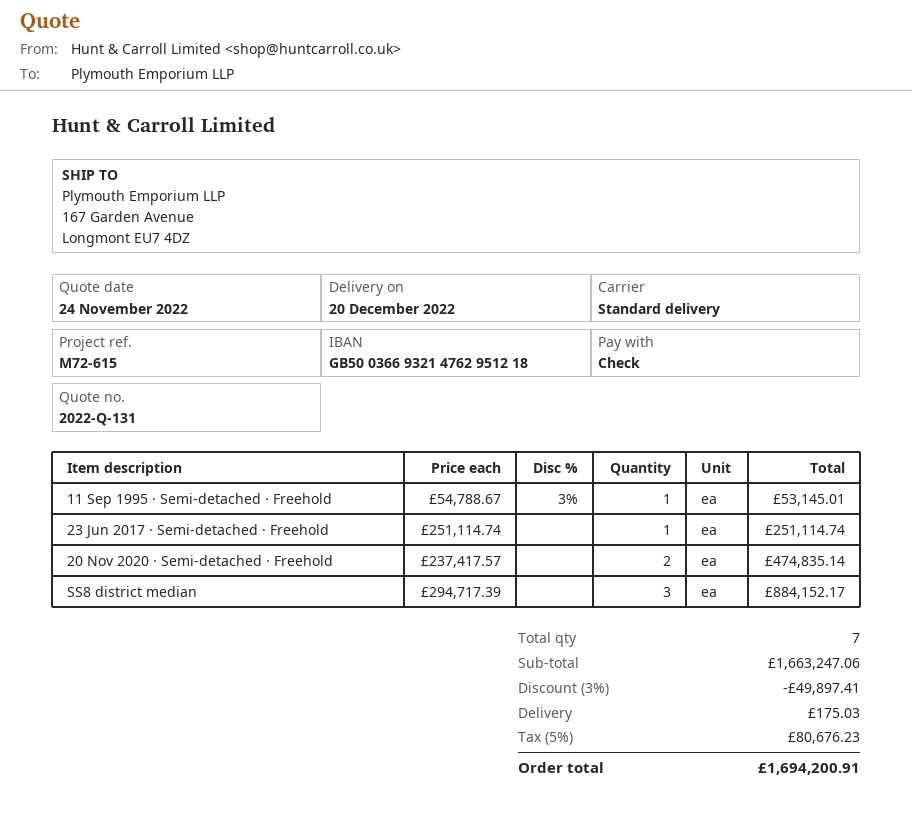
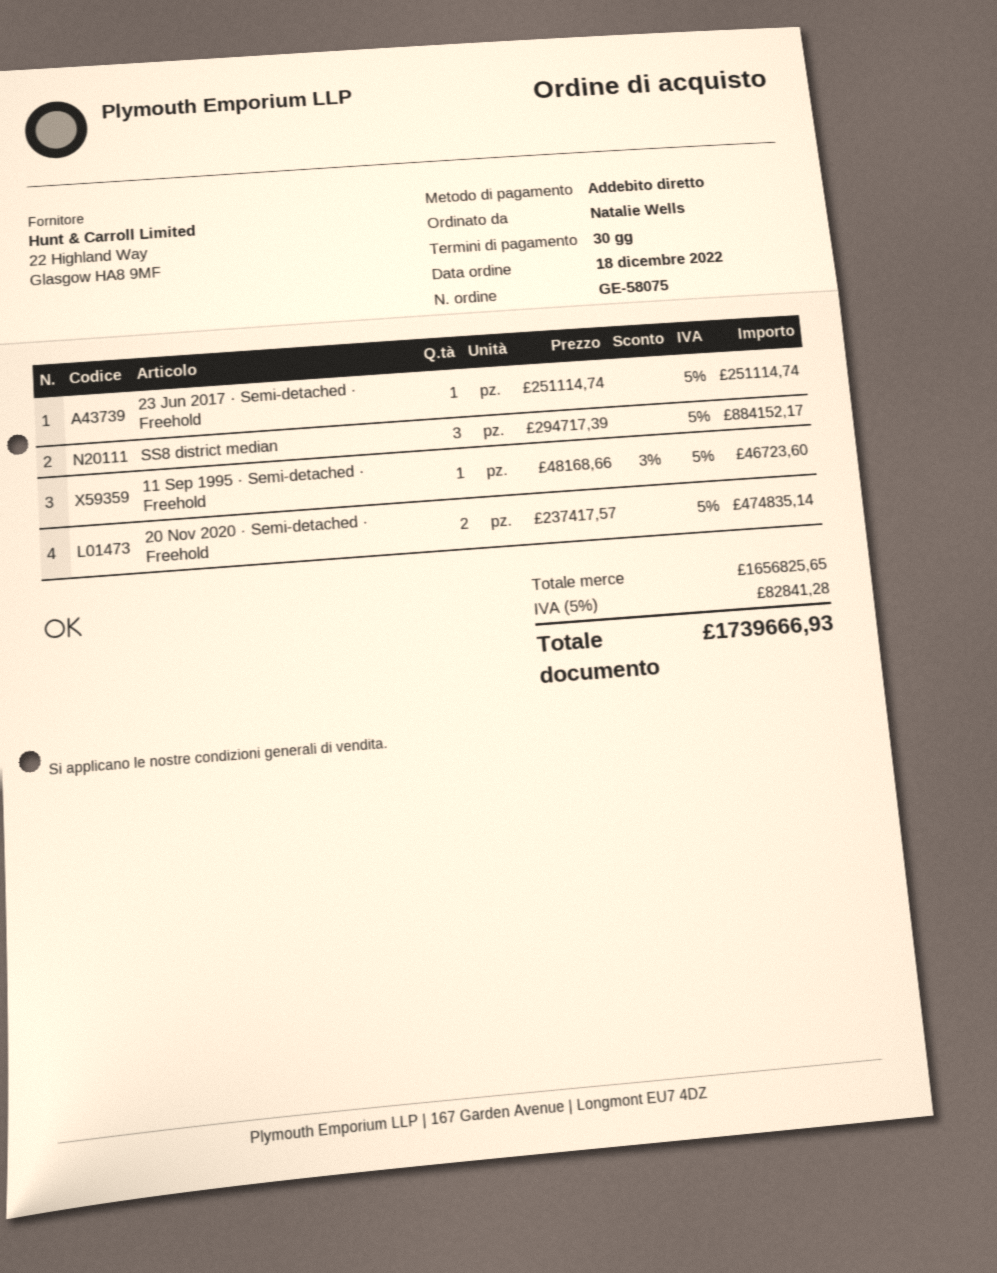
payment method: cheque -> direct debit
11 Sep 1995 · Semi-detached · Freehold: 1 x 54788.67 - 3% = 53145.01 -> 1 x 48168.66 - 3% = 46723.60
subtotal: 1663247.06 -> 1656825.65
discount: 3% = 49897.41 -> none
shipping: 175.03 -> none
tax: 5% = 80676.23 -> 5% = 82841.28
total: 1694200.91 -> 1739666.93

